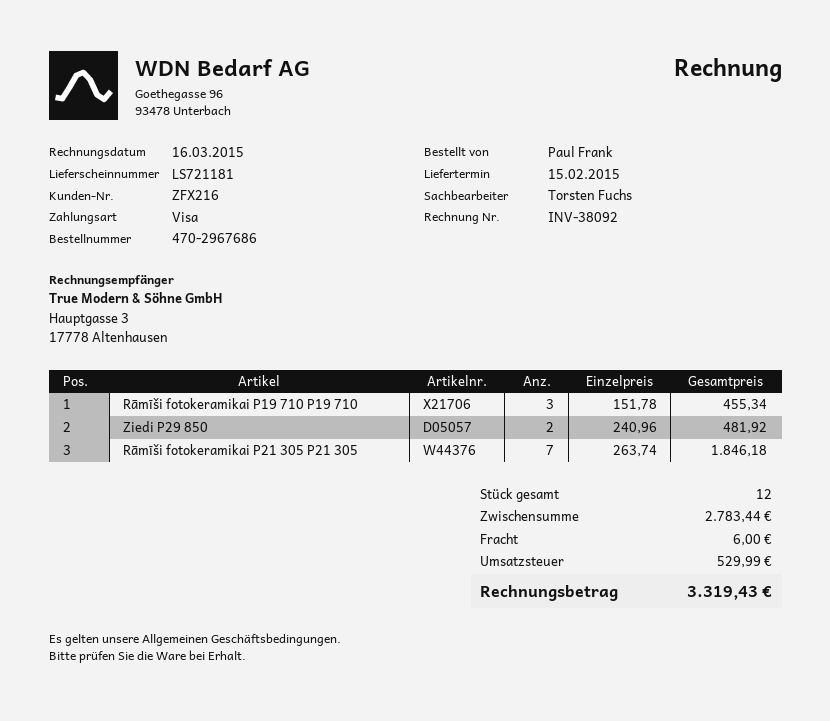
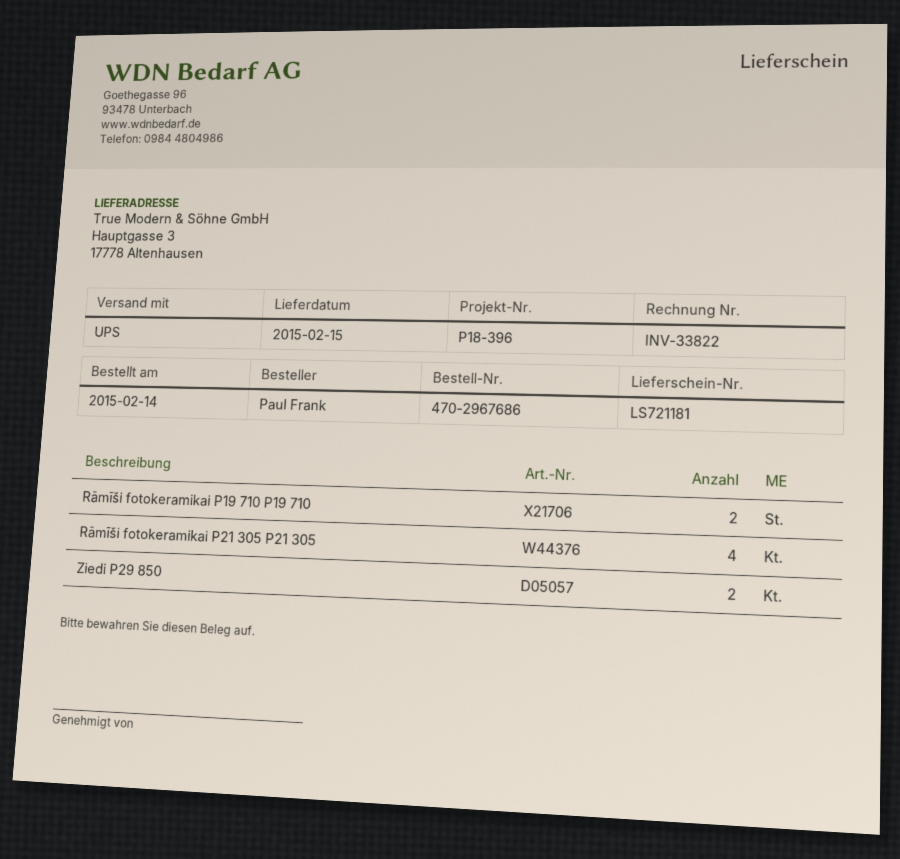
invoice number: INV-38092 -> INV-33822
Rāmīši fotokeramikai P19 710 P19 710: 3 -> 2
Rāmīši fotokeramikai P21 305 P21 305: 7 -> 4

